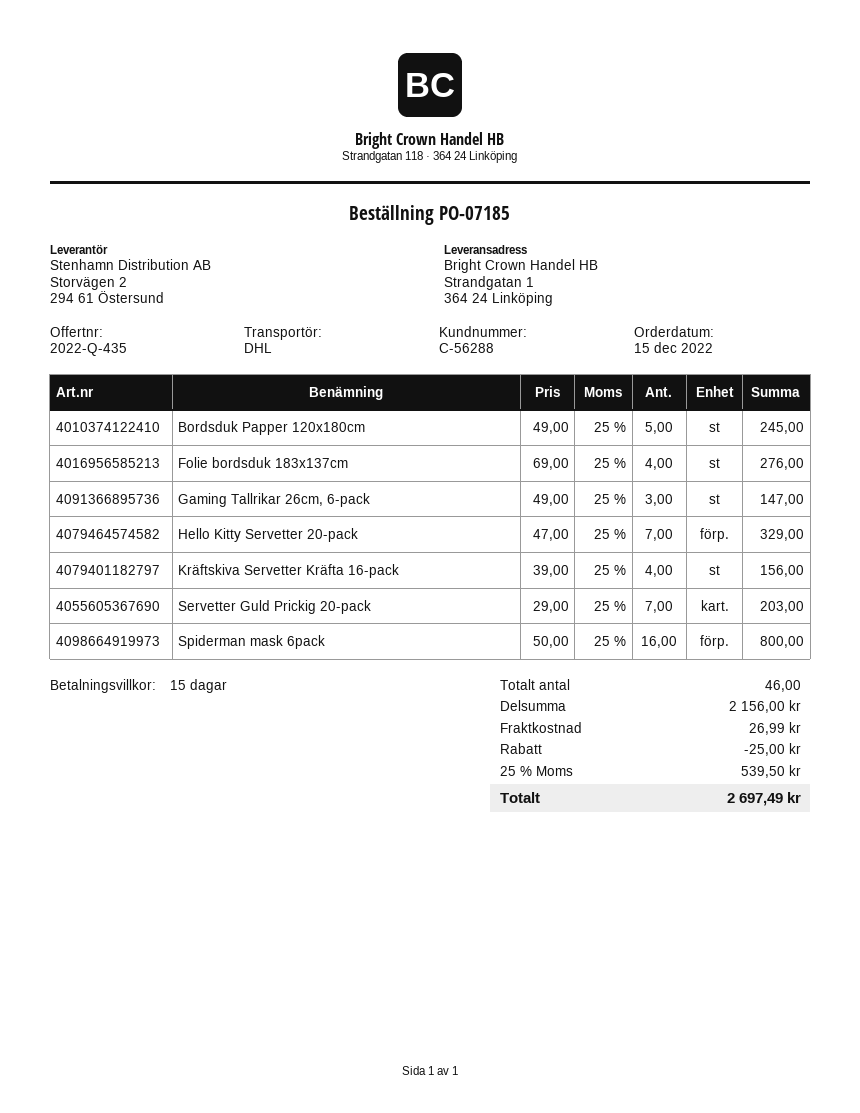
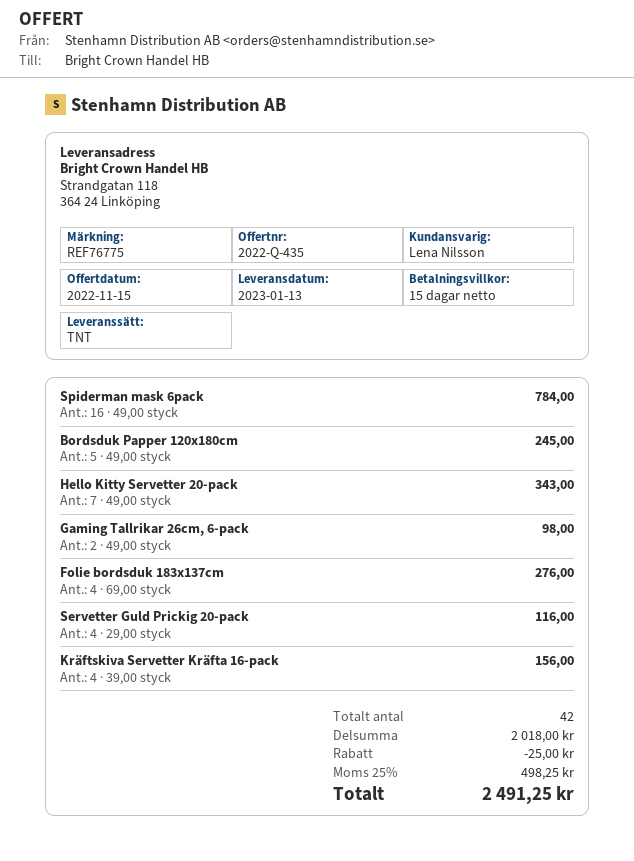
shipping method: DHL -> TNT
ship to: Strandgatan 1, 364 24 Linköping -> Strandgatan 118, 364 24 Linköping
Gaming Tallrikar 26cm, 6-pack: 3 x 49.00 = 147.00 -> 2 x 49.00 = 98.00
Hello Kitty Servetter 20-pack: 7 x 47.00 = 329.00 -> 7 x 49.00 = 343.00
Servetter Guld Prickig 20-pack: 7 x 29.00 = 203.00 -> 4 x 29.00 = 116.00
Spiderman mask 6pack: 16 x 50.00 = 800.00 -> 16 x 49.00 = 784.00
total quantity: 46 -> 42
subtotal: 2156.00 -> 2018.00
shipping: 26.99 -> none
tax: 25% = 539.50 -> 25% = 498.25
total: 2697.49 -> 2491.25

